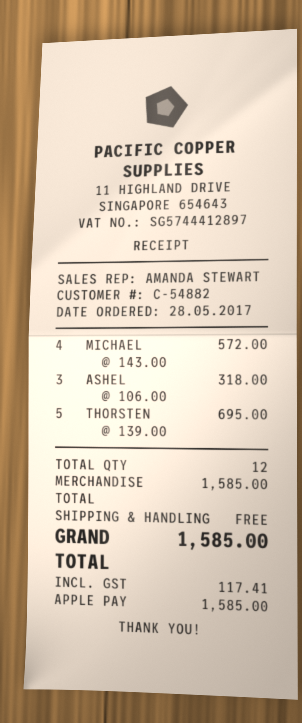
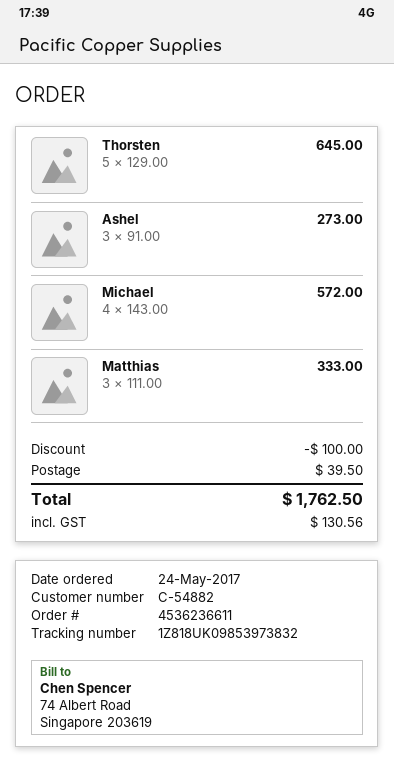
order date: 2017-05-28 -> 2017-05-24
ASHEL: 3 x 106.00 = 318.00 -> 3 x 91.00 = 273.00
THORSTEN: 5 x 139.00 = 695.00 -> 5 x 129.00 = 645.00
Matthias: none -> 3 x 111.00 = 333.00
discount: none -> 100.00
shipping: 0.00 -> 39.50
tax: 117.41 -> 130.56
total: 1585.00 -> 1762.50

